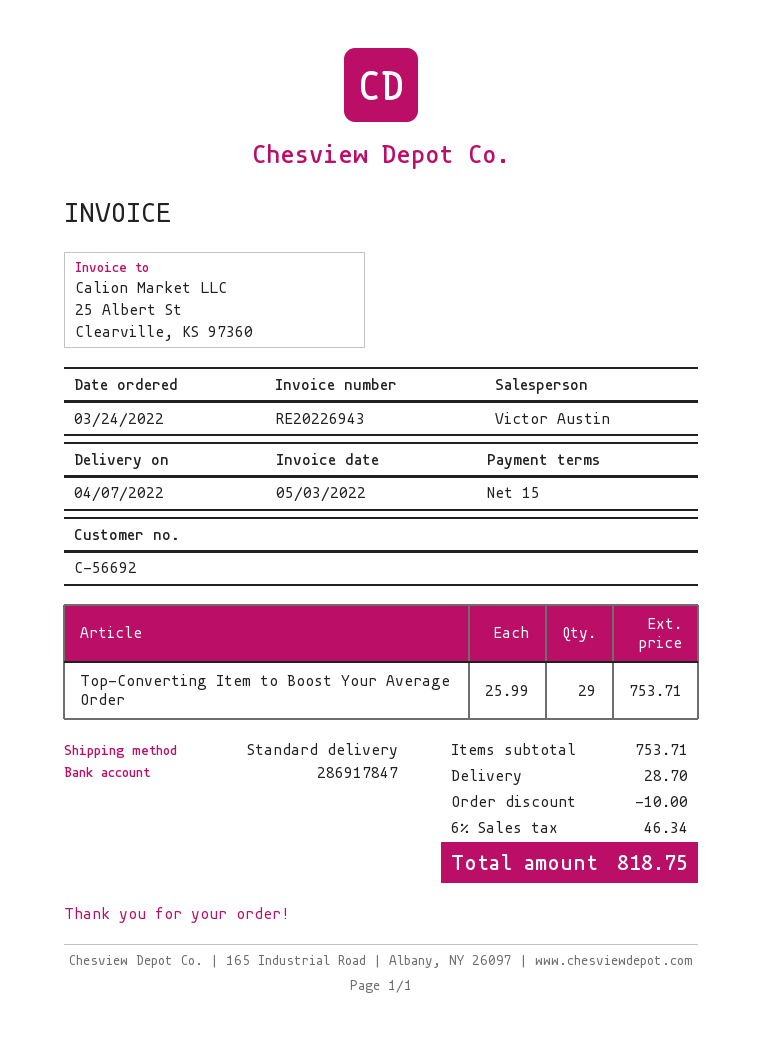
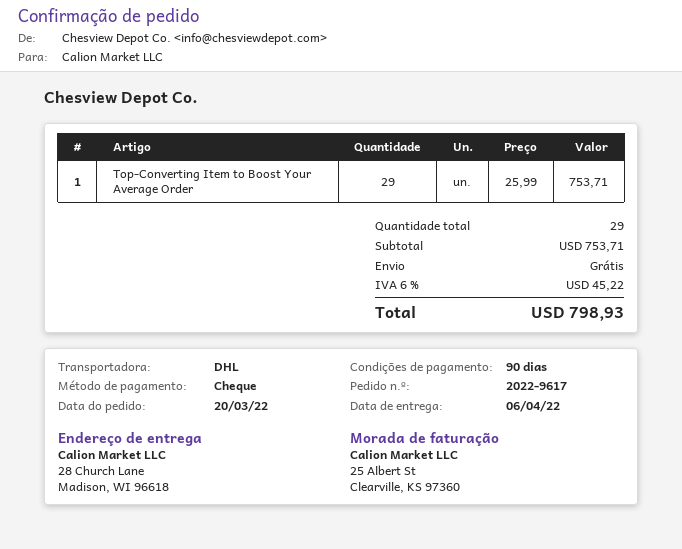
order date: 2022-03-24 -> 2022-03-20
delivery date: 2022-04-07 -> 2022-04-06
payment terms: 15 days -> 90 days
shipping method: standard -> DHL
discount: 10.00 -> none
shipping: 28.70 -> 0.00
tax: 6% = 46.34 -> 6% = 45.22
total: 818.75 -> 798.93

